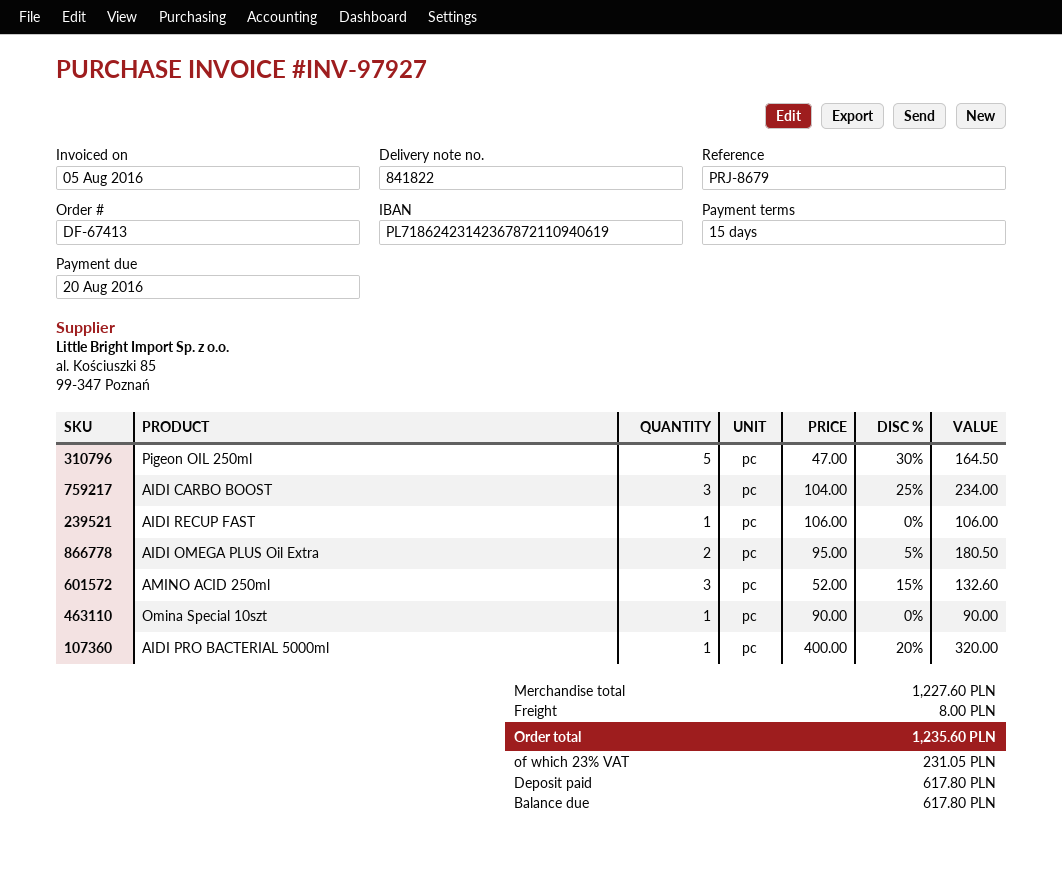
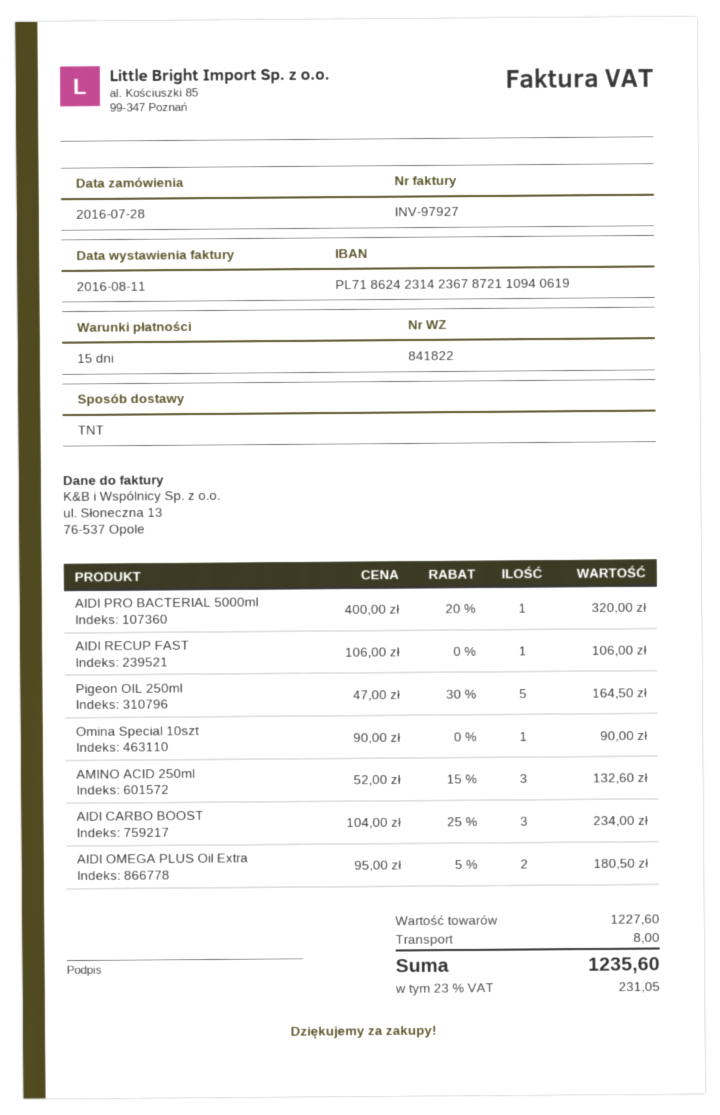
invoice date: 2016-08-05 -> 2016-08-11

